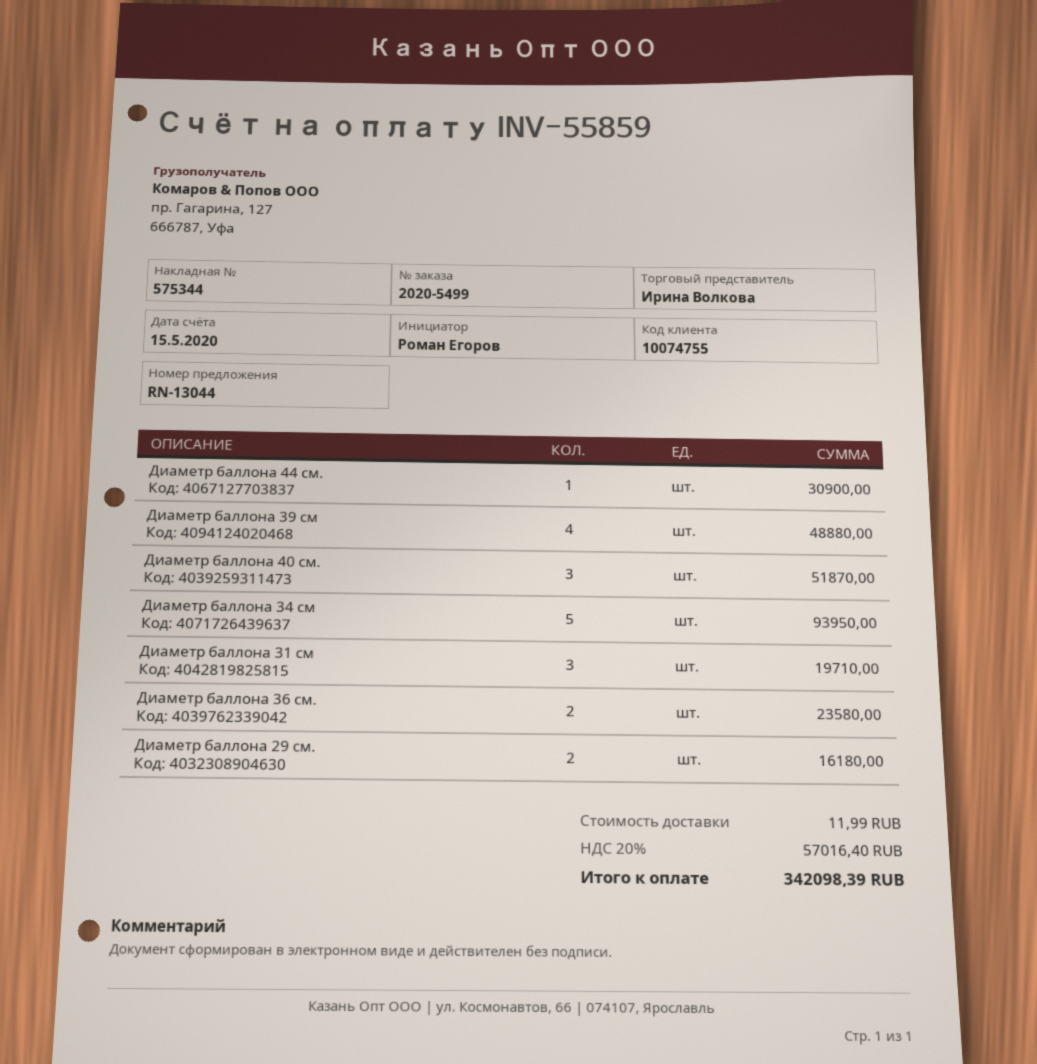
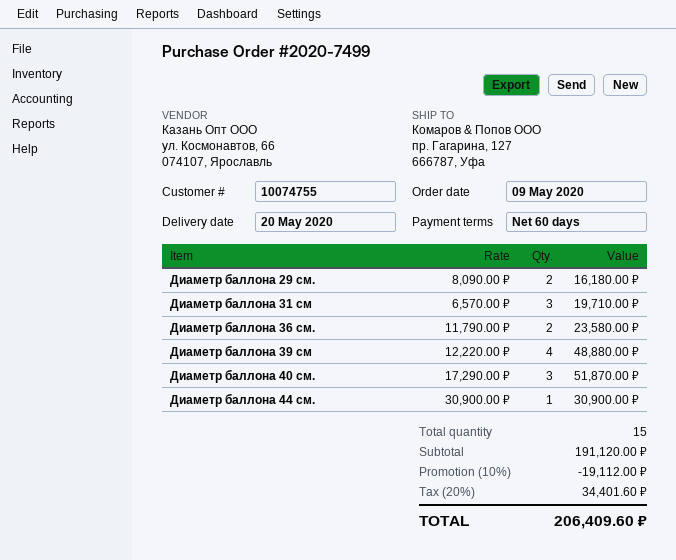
order number: 2020-5499 -> 2020-7499
Диаметр баллона 34 см: 5 for 93950.00 -> none
discount: none -> 10% = 19112.00
shipping: 11.99 -> none
tax: 20% = 57016.40 -> 20% = 34401.60
total: 342098.39 -> 206409.60

